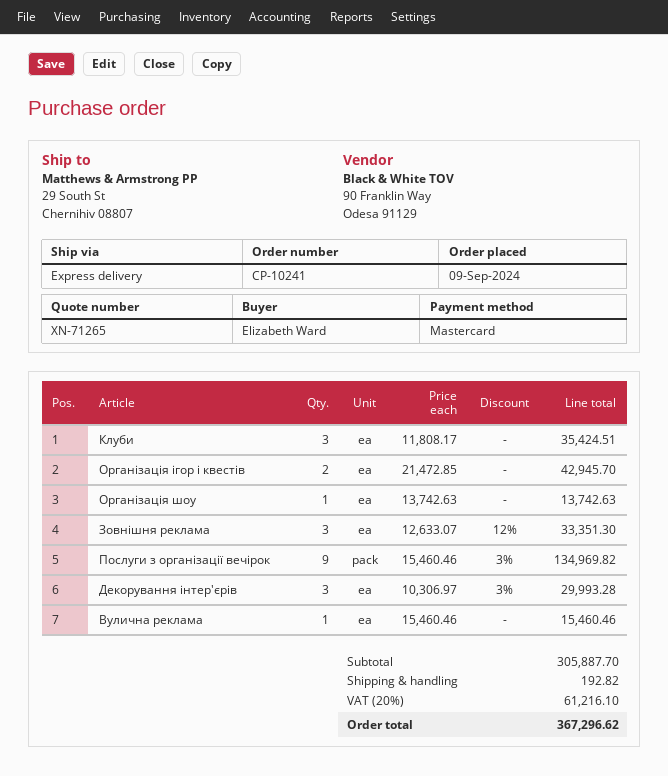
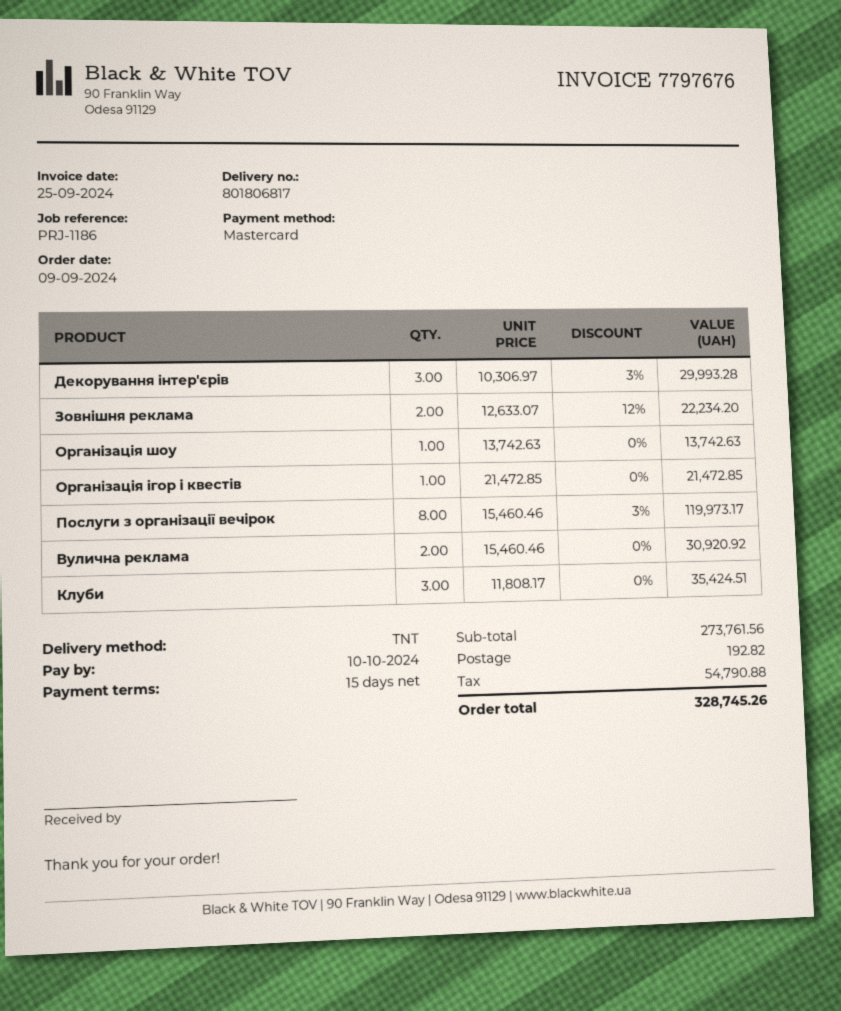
shipping method: express -> TNT
Організація ігор і квестів: 2 x 21472.85 = 42945.70 -> 1 x 21472.85 = 21472.85
Зовнішня реклама: 3 x 12633.07 - 12% = 33351.30 -> 2 x 12633.07 - 12% = 22234.20
Послуги з організації вечірок: 9 x 15460.46 - 3% = 134969.82 -> 8 x 15460.46 - 3% = 119973.17
Вулична реклама: 1 x 15460.46 = 15460.46 -> 2 x 15460.46 = 30920.92
subtotal: 305887.70 -> 273761.56
tax: 61216.10 -> 54790.88
total: 367296.62 -> 328745.26

